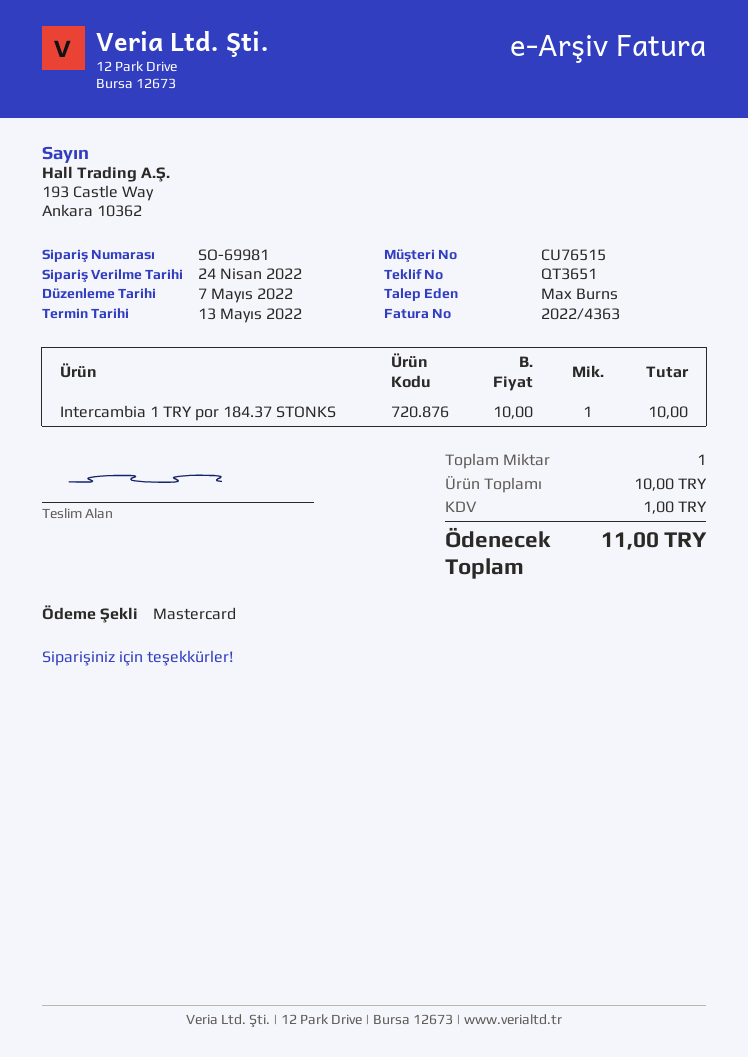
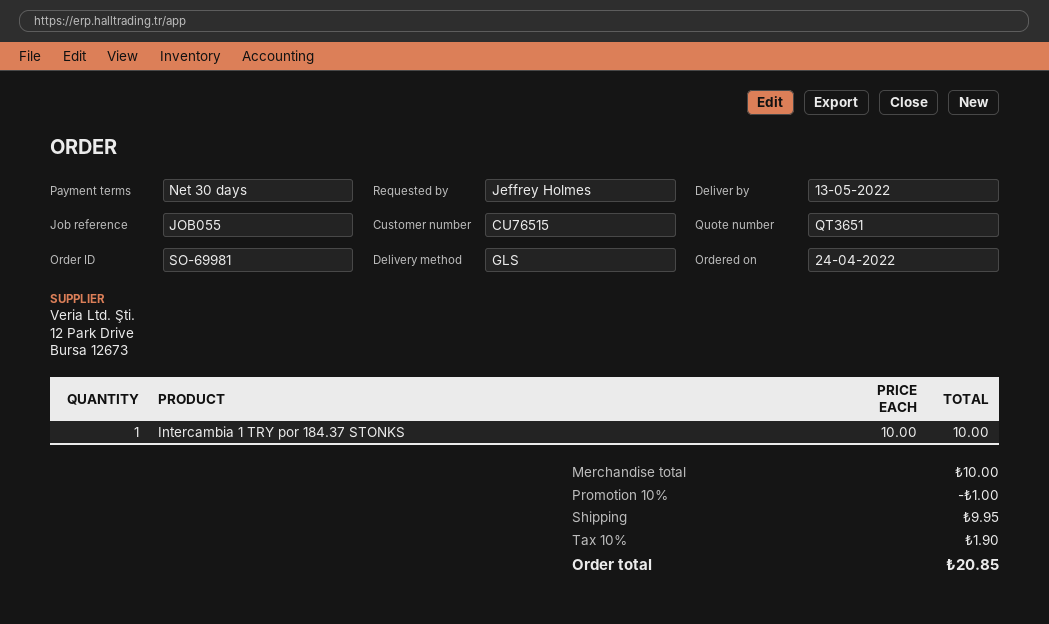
ordered by: Max Burns -> Jeffrey Holmes
discount: none -> 10% = 1.00
shipping: none -> 9.95
tax: 1.00 -> 1.90
total: 11.00 -> 20.85

